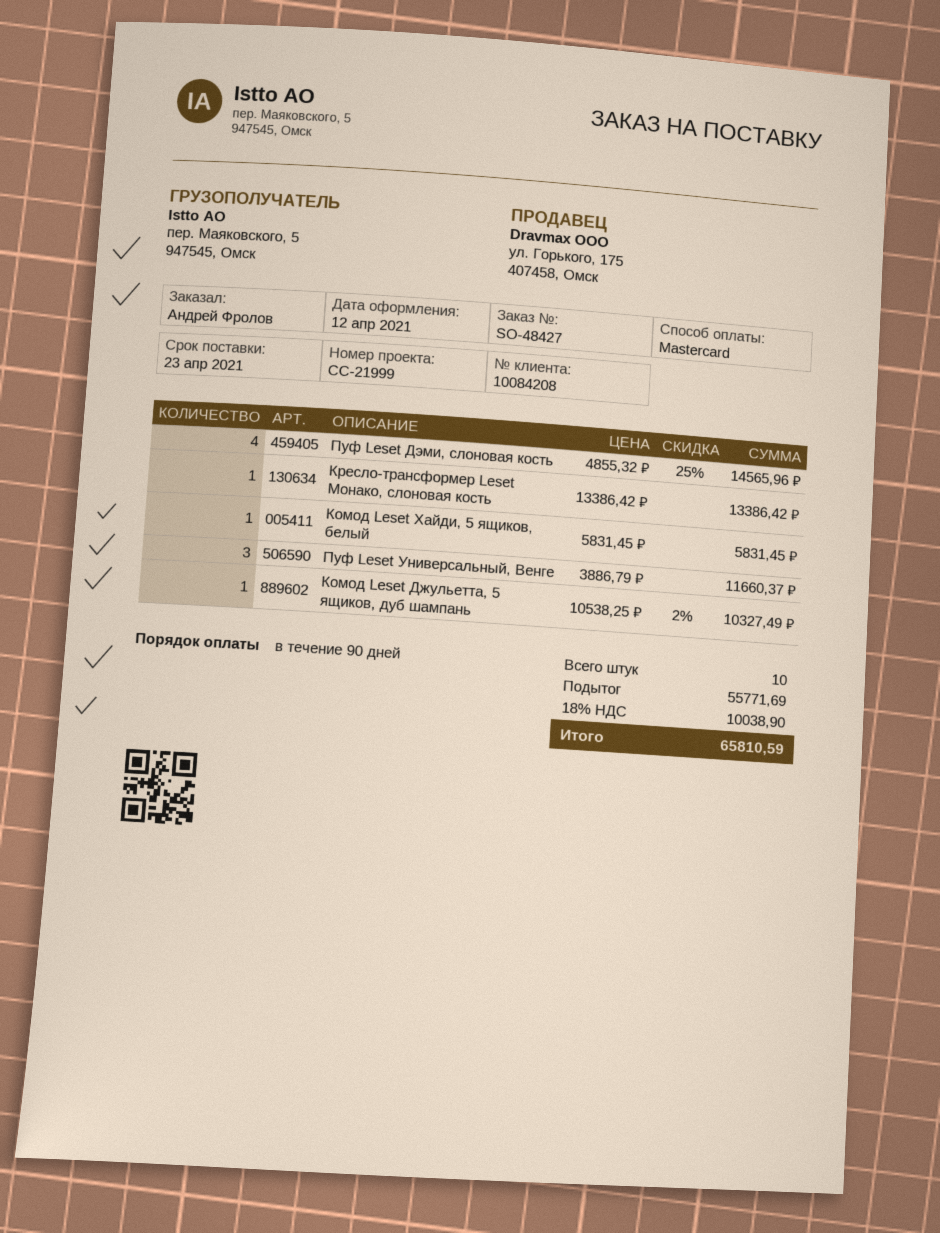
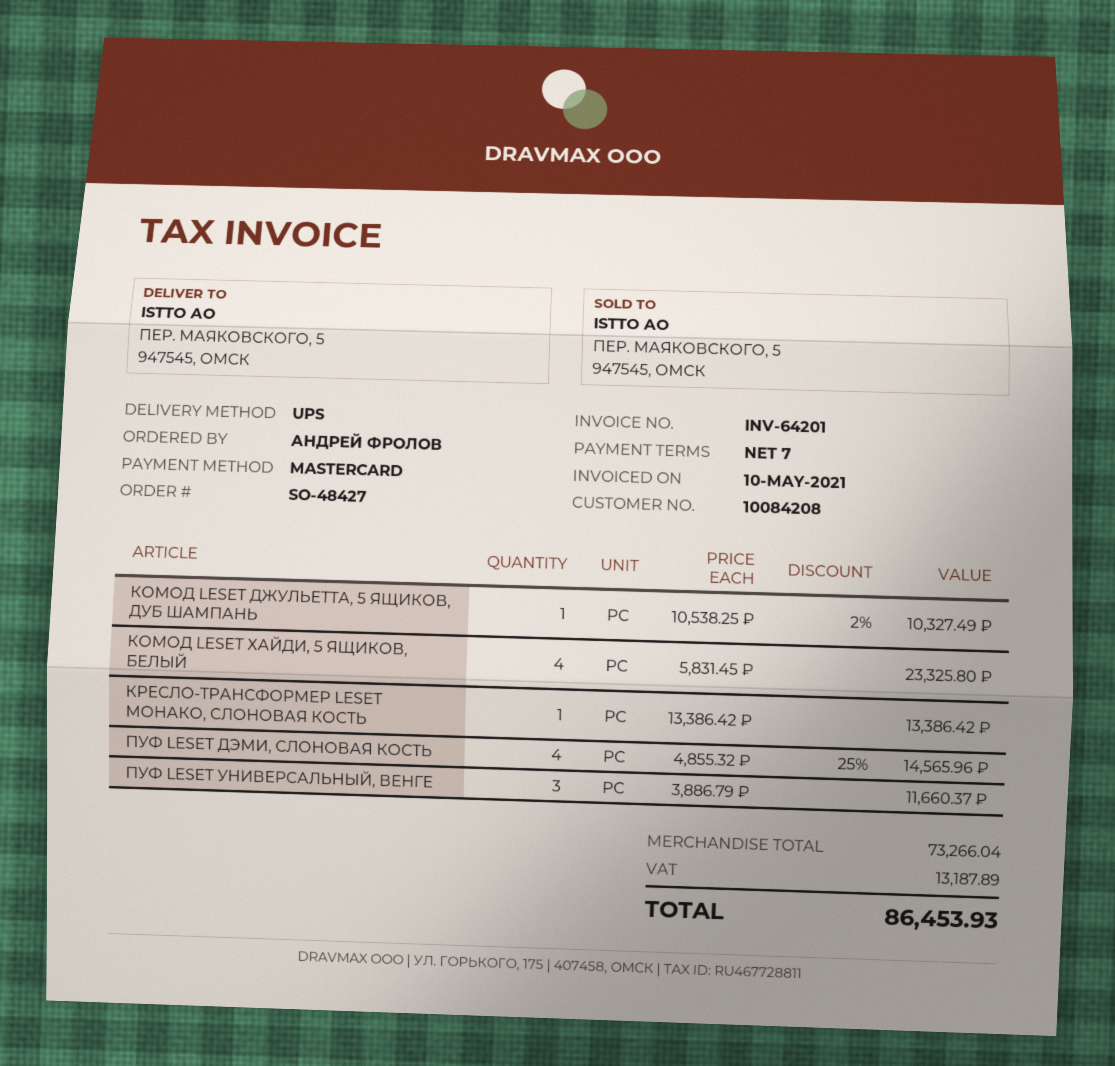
payment terms: 90 days -> 7 days
Комод Leset Хайди, 5 ящиков, белый: 1 x 5831.45 = 5831.45 -> 4 x 5831.45 = 23325.80
subtotal: 55771.69 -> 73266.04
tax: 10038.90 -> 13187.89
total: 65810.59 -> 86453.93

